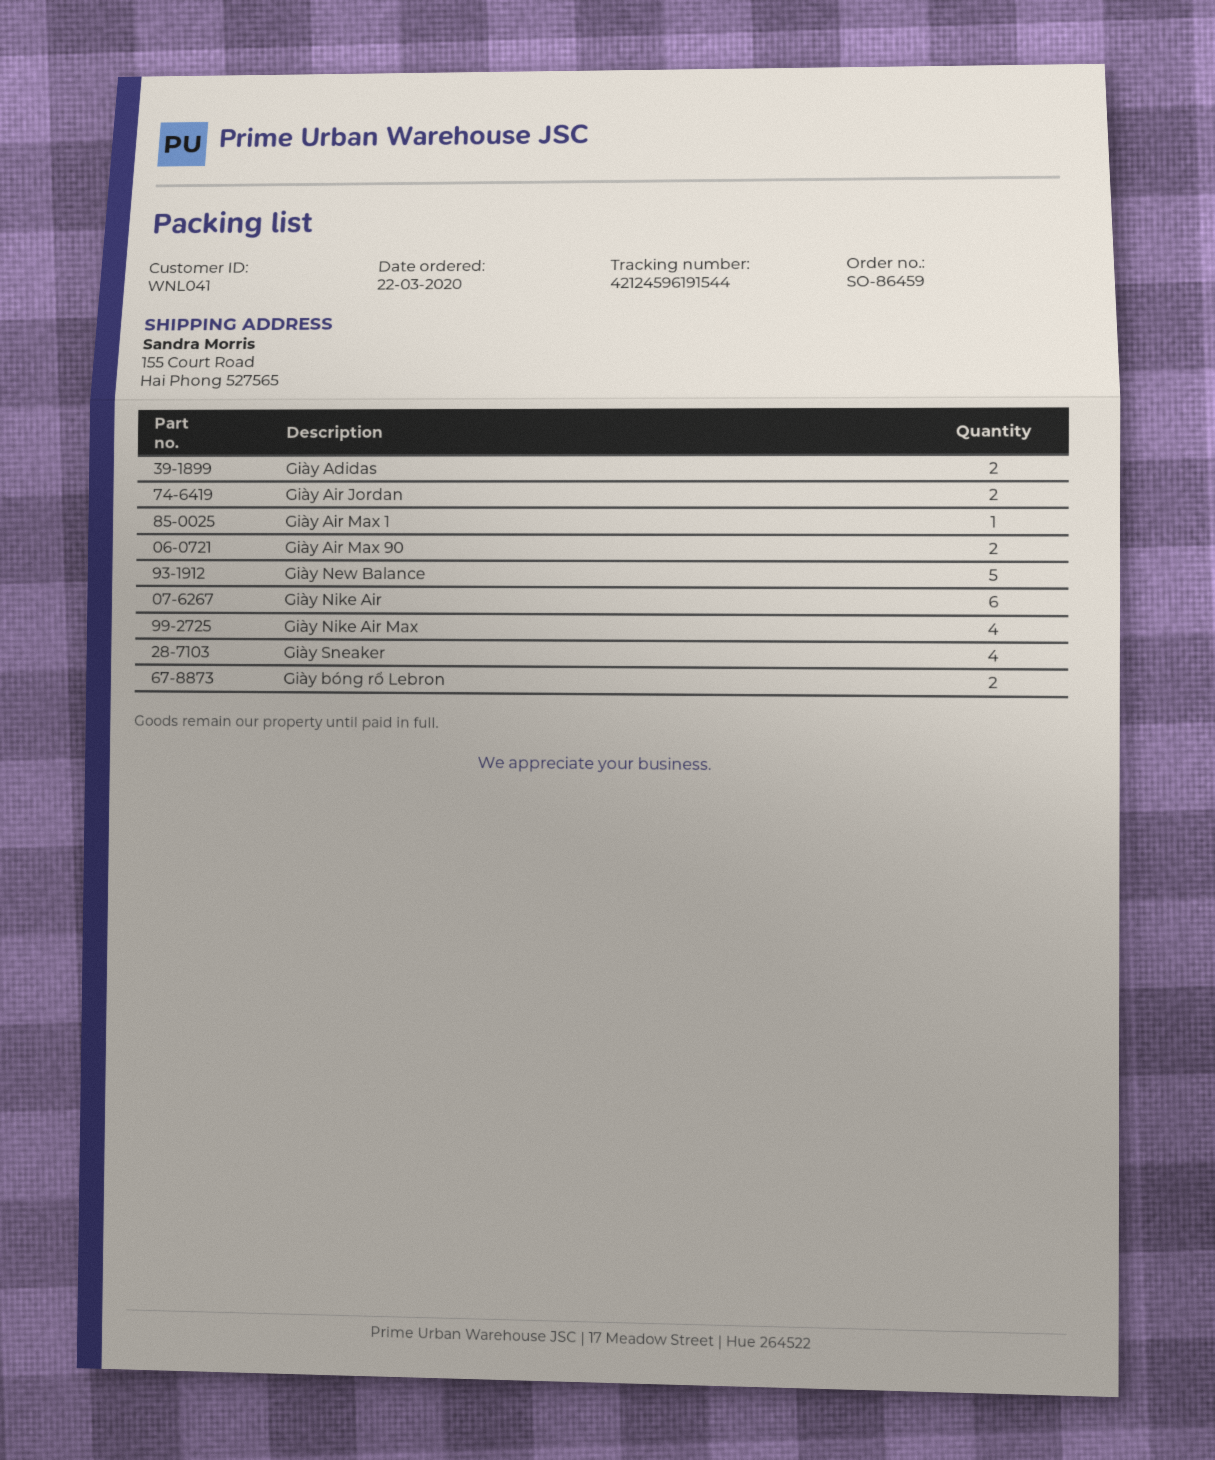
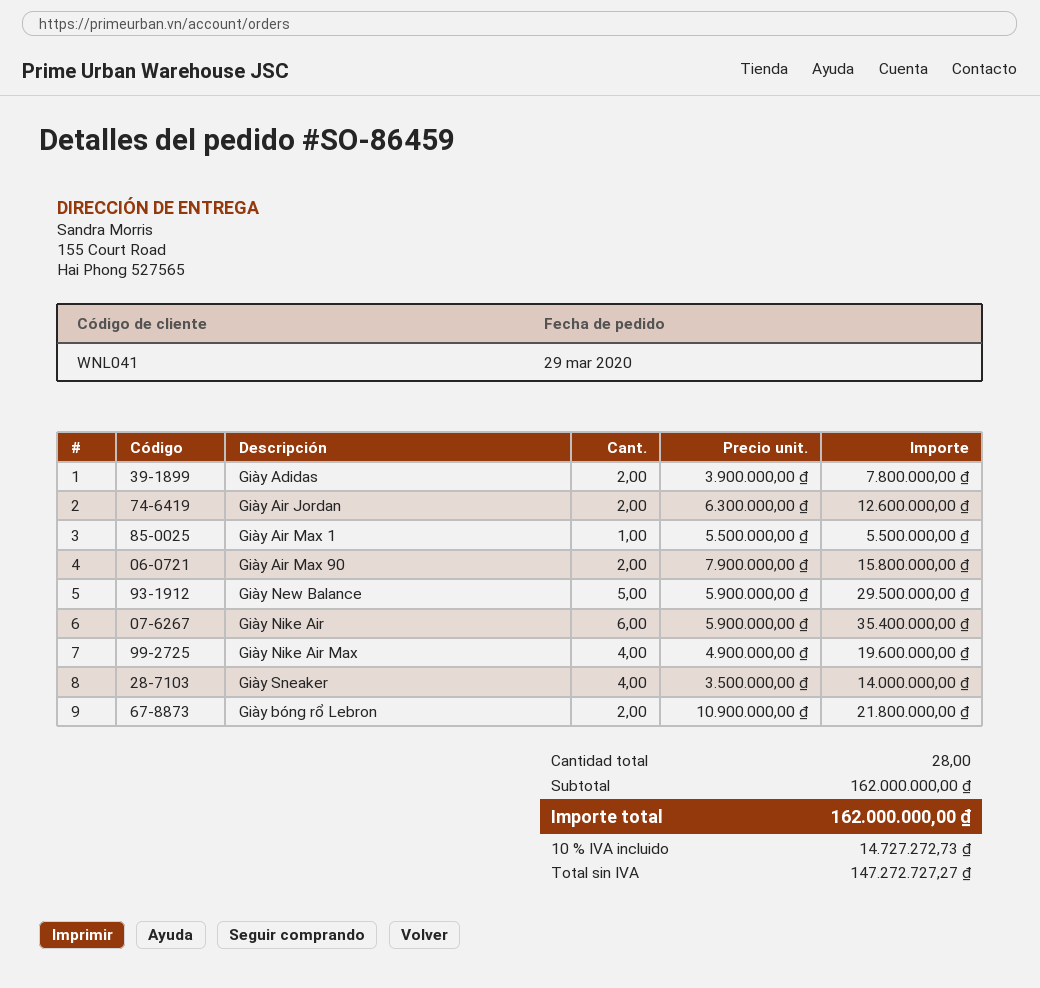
order date: 2020-03-22 -> 2020-03-29

